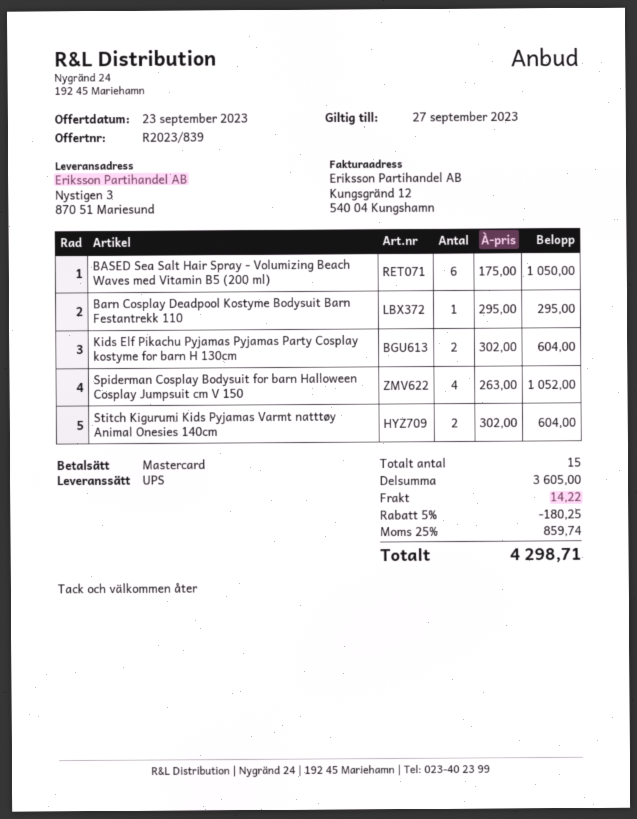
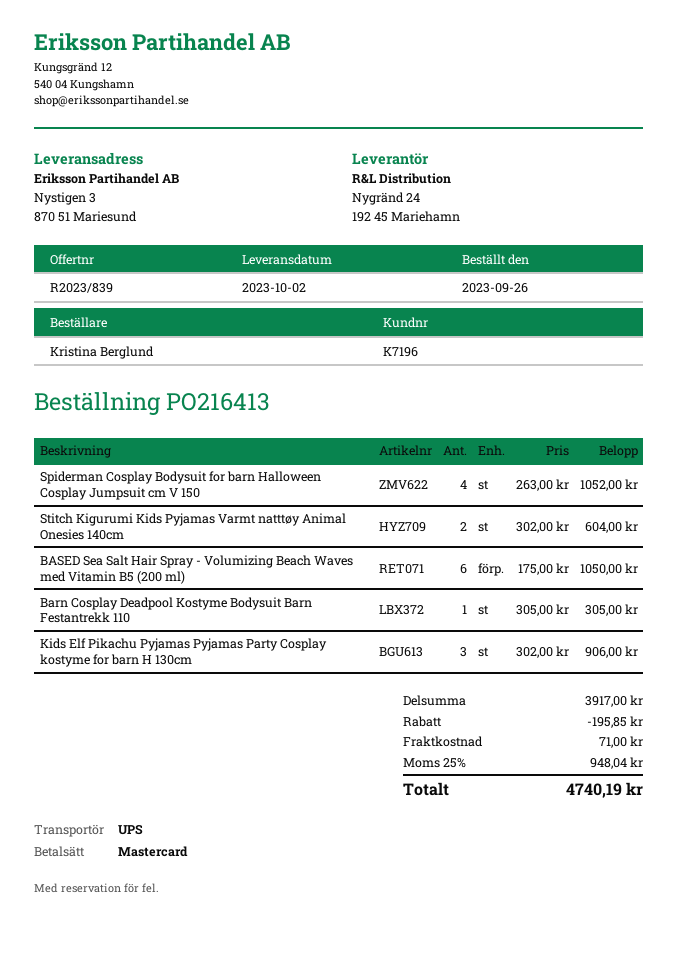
Barn Cosplay Deadpool Kostyme Bodysuit Barn Festantrekk 110: 1 x 295.00 = 295.00 -> 1 x 305.00 = 305.00
Kids Elf Pikachu Pyjamas Pyjamas Party Cosplay kostyme for barn H 130cm: 2 x 302.00 = 604.00 -> 3 x 302.00 = 906.00
subtotal: 3605.00 -> 3917.00
discount: 180.25 -> 195.85
shipping: 14.22 -> 71.00
tax: 25% = 859.74 -> 25% = 948.04
total: 4298.71 -> 4740.19

